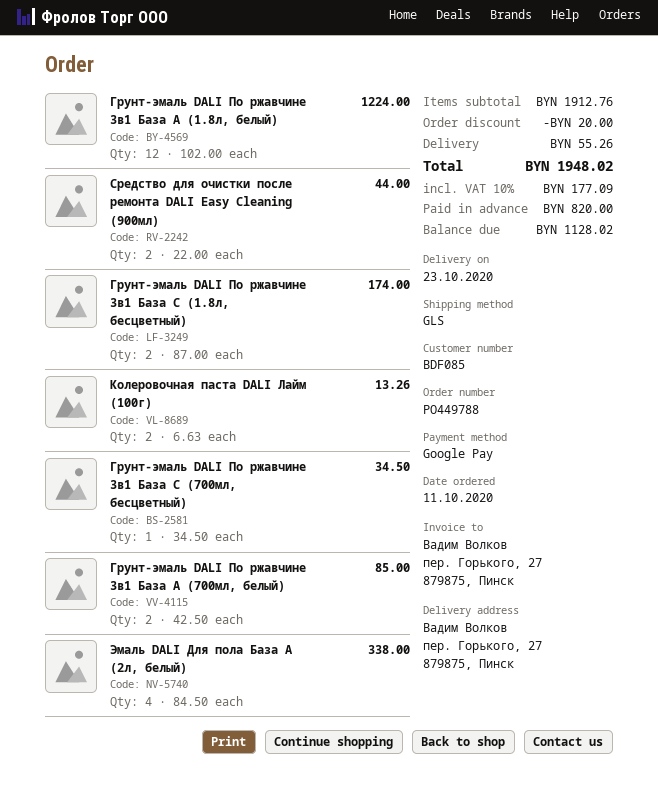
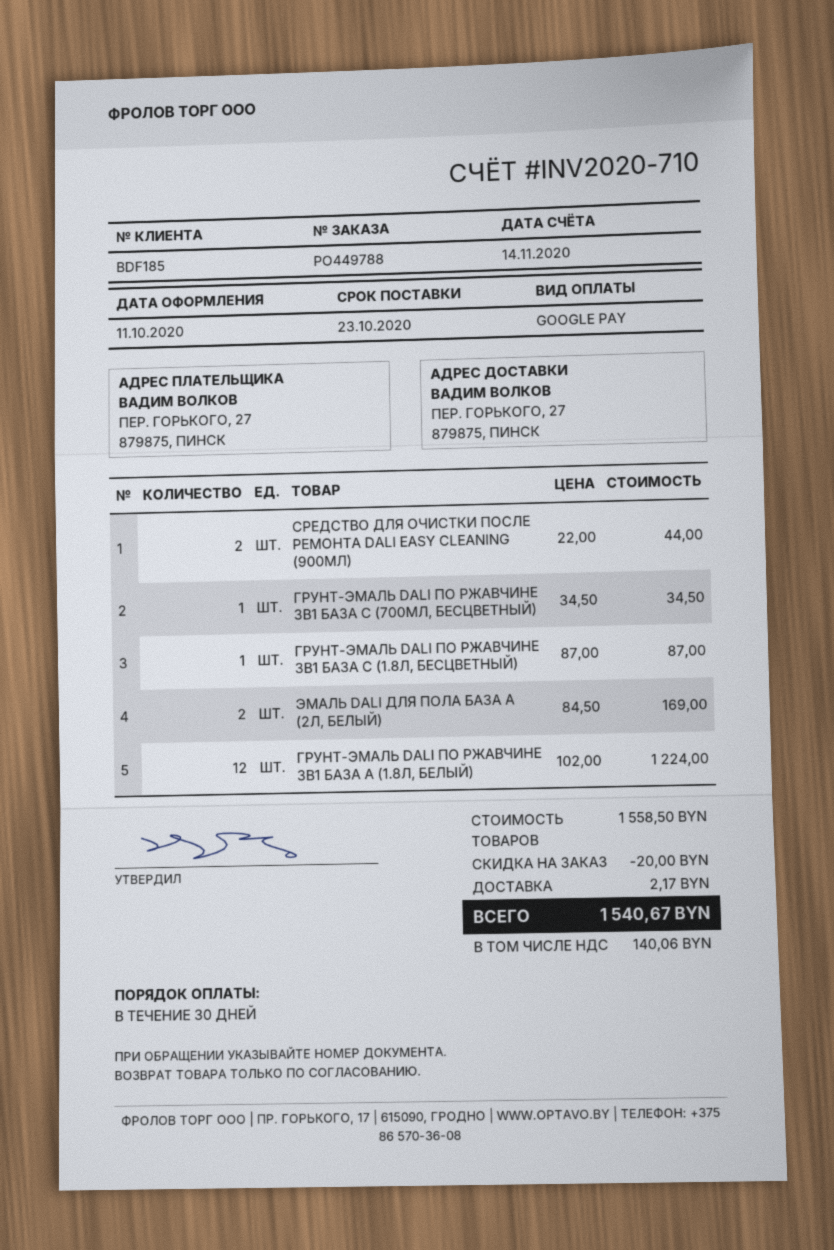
customer number: BDF085 -> BDF185
Грунт-эмаль DALI По ржавчине 3в1 База С (1.8л, бесцветный): 2 x 87.00 = 174.00 -> 1 x 87.00 = 87.00
Колеровочная паста DALI Лайм (100г): 2 x 6.63 = 13.26 -> none
Грунт-эмаль DALI По ржавчине 3в1 База А (700мл, белый): 2 x 42.50 = 85.00 -> none
Эмаль DALI Для пола База А (2л, белый): 4 x 84.50 = 338.00 -> 2 x 84.50 = 169.00
subtotal: 1912.76 -> 1558.50
shipping: 55.26 -> 2.17
tax: 177.09 -> 140.06
total: 1948.02 -> 1540.67

